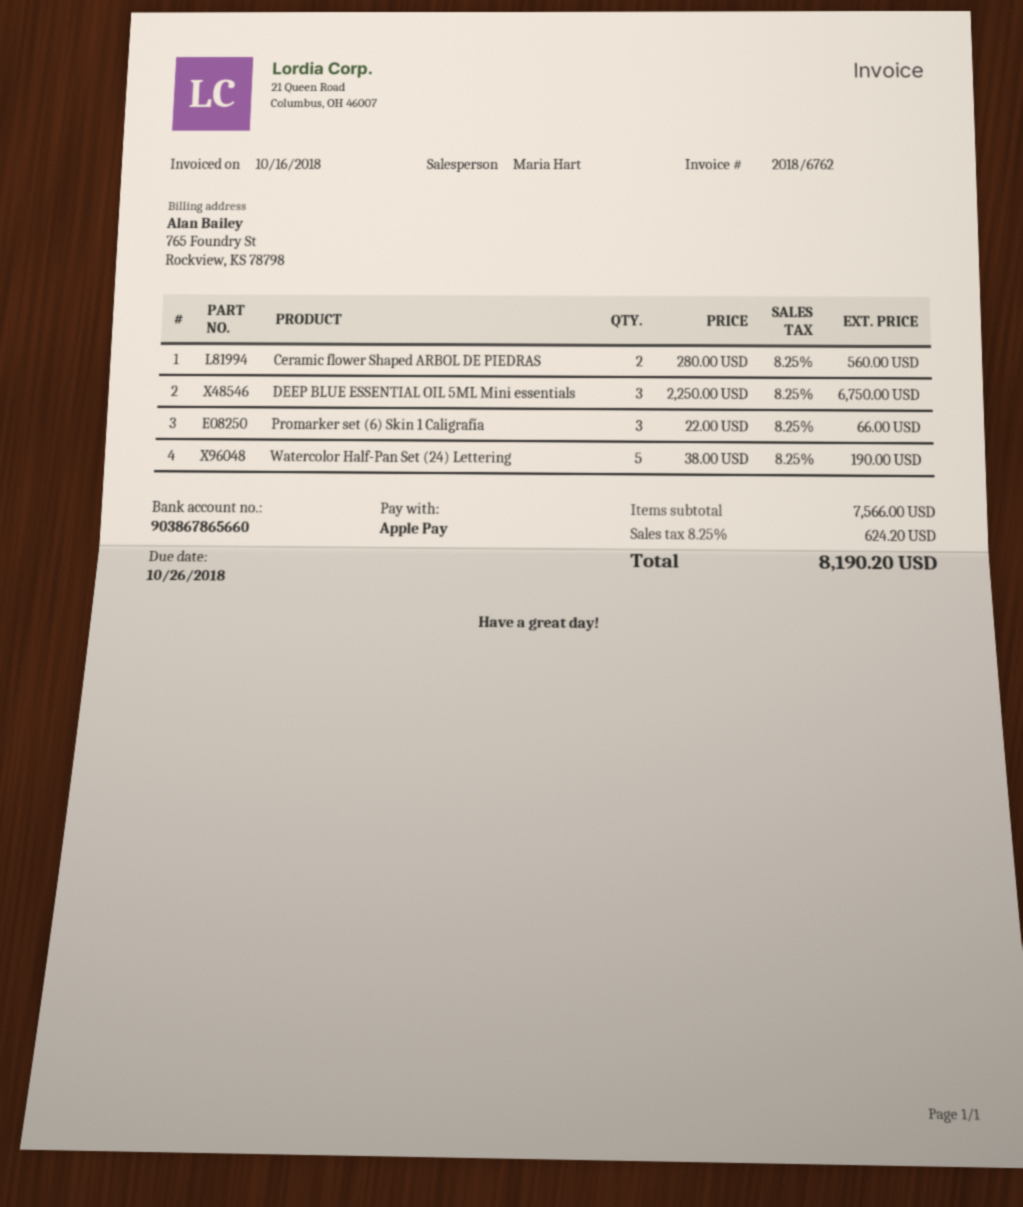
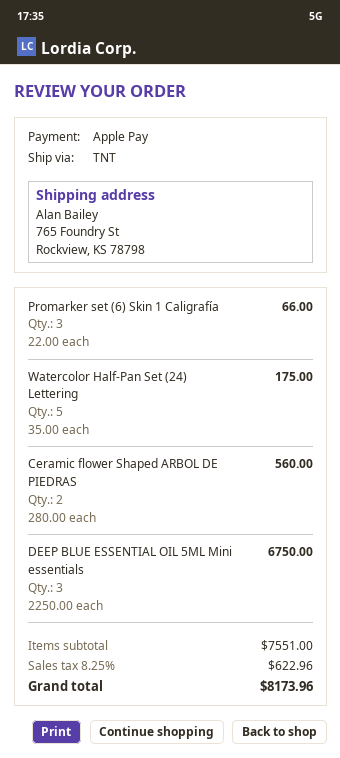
Watercolor Half-Pan Set (24) Lettering: 5 x 38.00 = 190.00 -> 5 x 35.00 = 175.00
subtotal: 7566.00 -> 7551.00
tax: 8.25% = 624.20 -> 8.25% = 622.96
total: 8190.20 -> 8173.96

